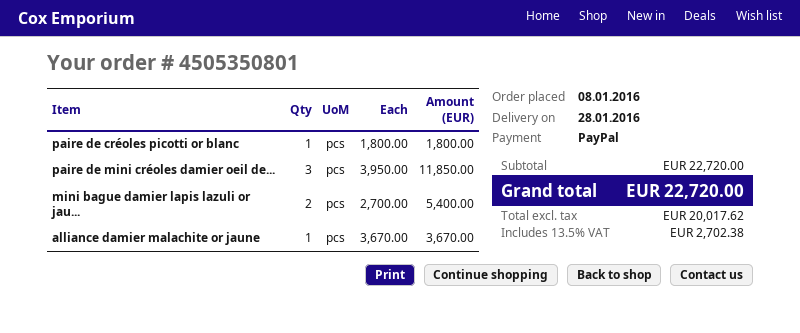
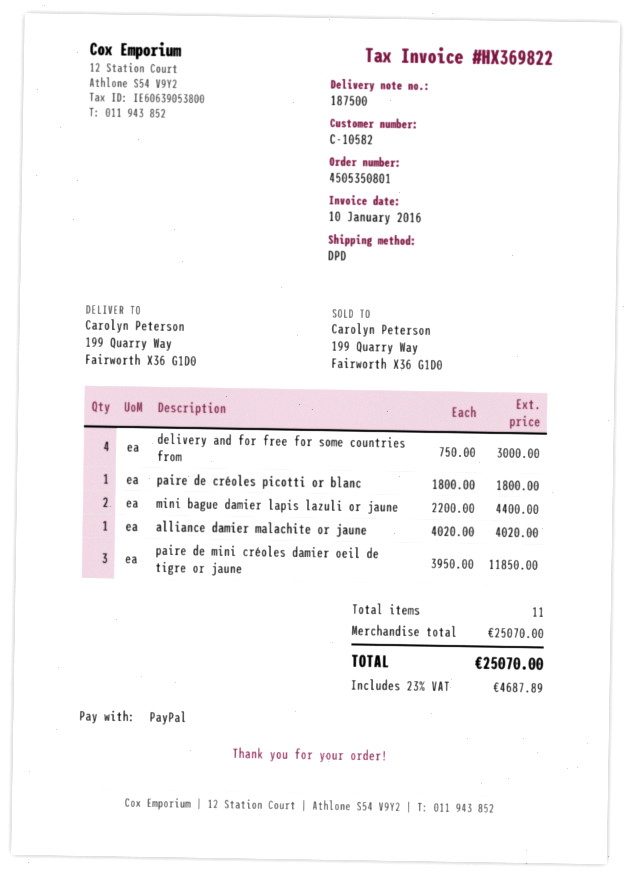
mini bague damier lapis lazuli or jau...: 2 x 2700.00 = 5400.00 -> 2 x 2200.00 = 4400.00
alliance damier malachite or jaune: 1 x 3670.00 = 3670.00 -> 1 x 4020.00 = 4020.00
delivery and for free for some countries from: none -> 4 x 750.00 = 3000.00
subtotal: 22720.00 -> 25070.00
tax: 13.5% = 2702.38 -> 23% = 4687.89
total: 22720.00 -> 25070.00

